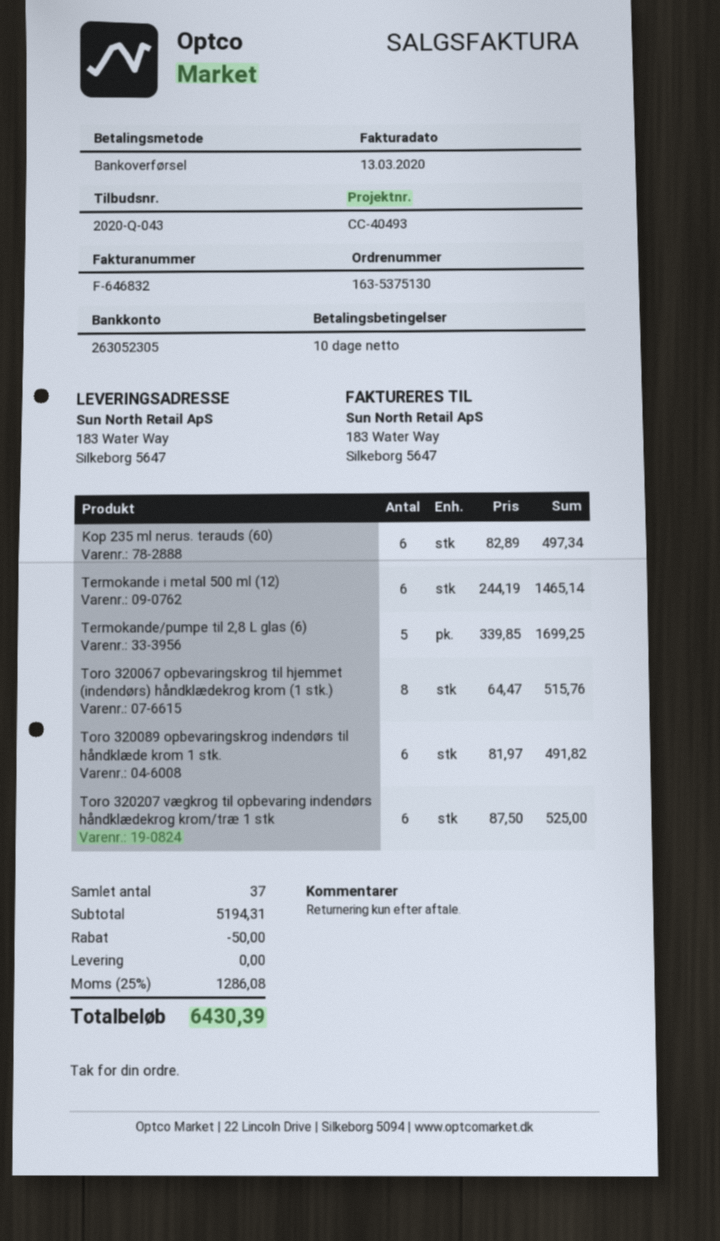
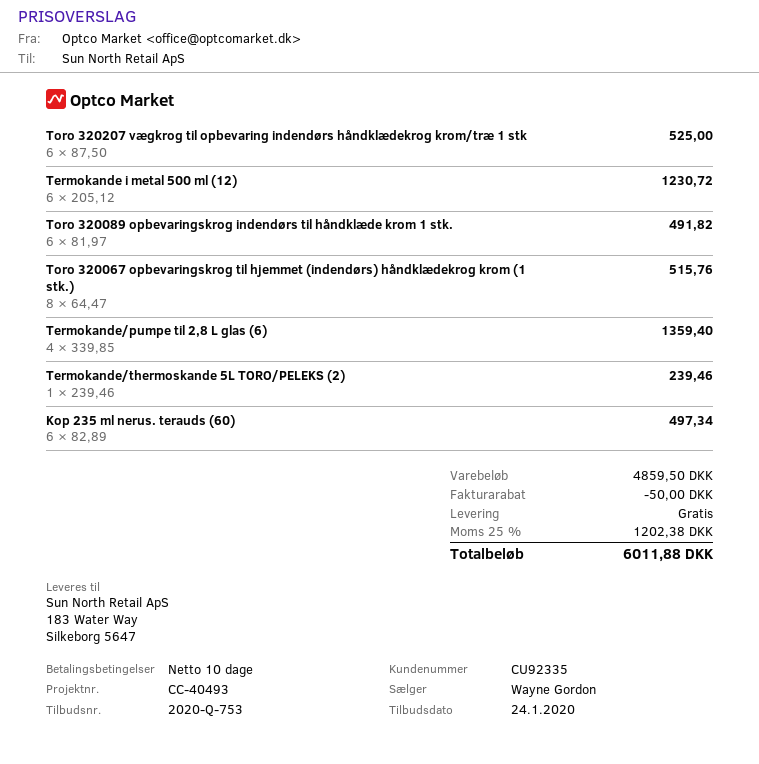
quote number: 2020-Q-043 -> 2020-Q-753
Termokande i metal 500 ml (12): 6 x 244.19 = 1465.14 -> 6 x 205.12 = 1230.72
Termokande/pumpe til 2,8 L glas (6): 5 x 339.85 = 1699.25 -> 4 x 339.85 = 1359.40
Termokande/thermoskande 5L TORO/PELEKS (2): none -> 1 x 239.46 = 239.46
subtotal: 5194.31 -> 4859.50
tax: 25% = 1286.08 -> 25% = 1202.38
total: 6430.39 -> 6011.88

